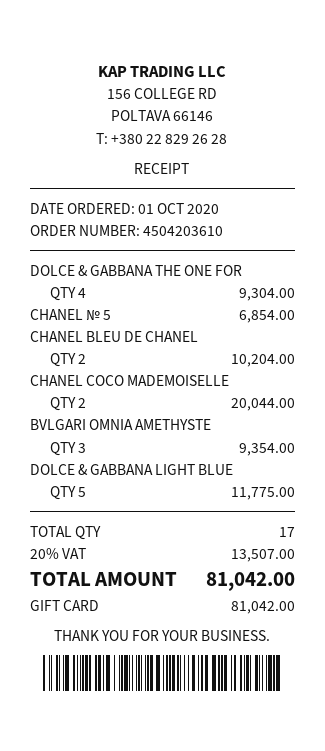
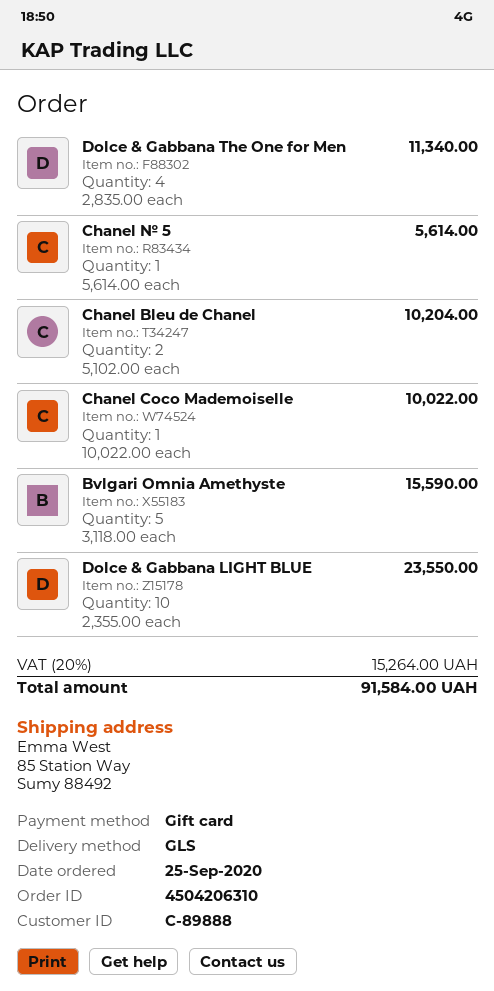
order number: 4504203610 -> 4504206310
order date: 2020-10-01 -> 2020-09-25
DOLCE & GABBANA THE ONE FOR: 4 for 9304.00 -> 4 for 11340.00
CHANEL № 5: 1 for 6854.00 -> 1 for 5614.00
CHANEL COCO MADEMOISELLE: 2 for 20044.00 -> 1 for 10022.00
BVLGARI OMNIA AMETHYSTE: 3 for 9354.00 -> 5 for 15590.00
DOLCE & GABBANA LIGHT BLUE: 5 for 11775.00 -> 10 for 23550.00
tax: 20% = 13507.00 -> 20% = 15264.00
total: 81042.00 -> 91584.00

